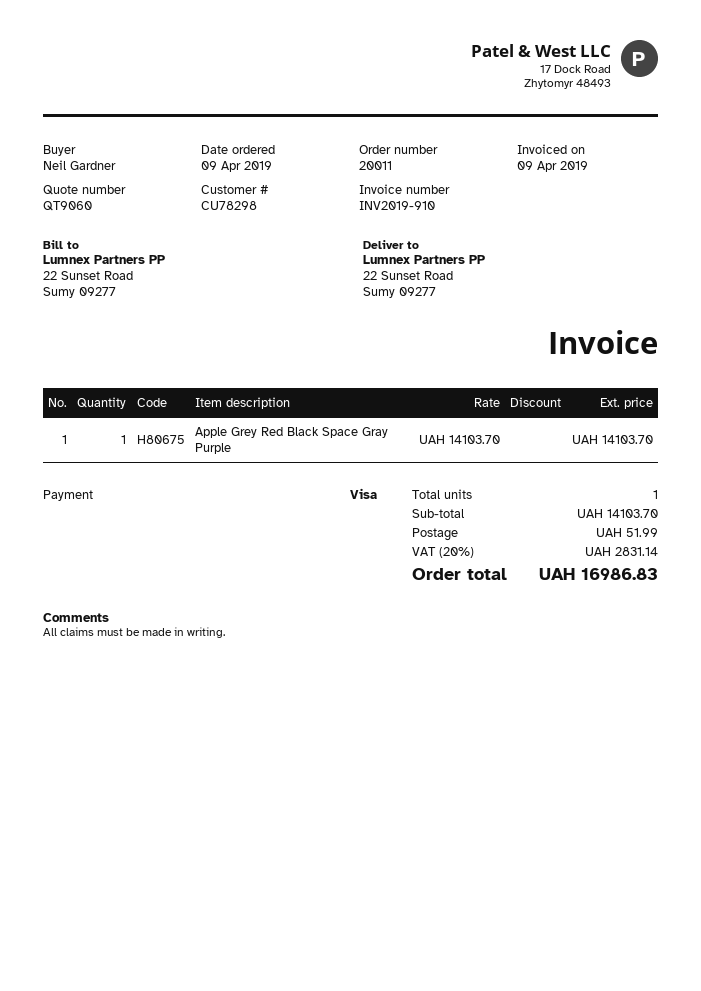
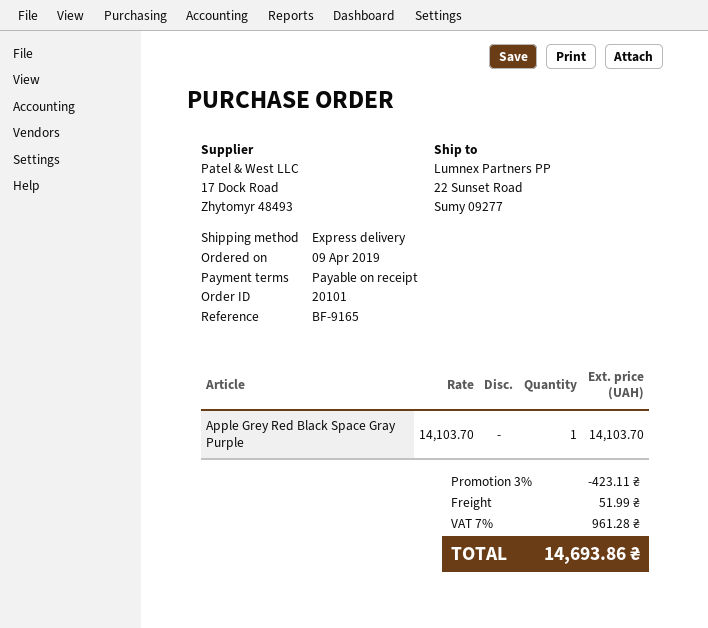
order number: 20011 -> 20101
discount: none -> 3% = 423.11
tax: 20% = 2831.14 -> 7% = 961.28
total: 16986.83 -> 14693.86

